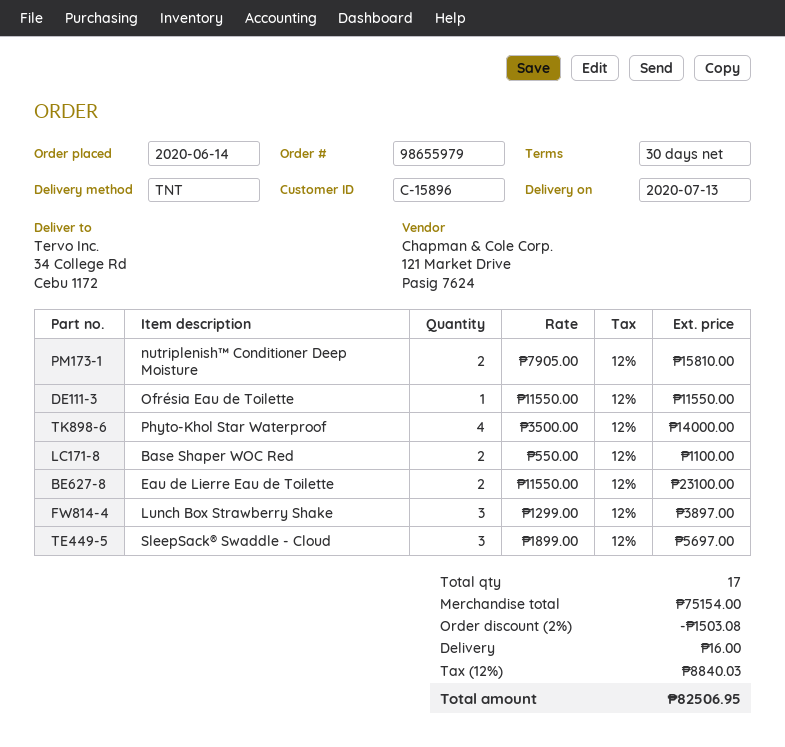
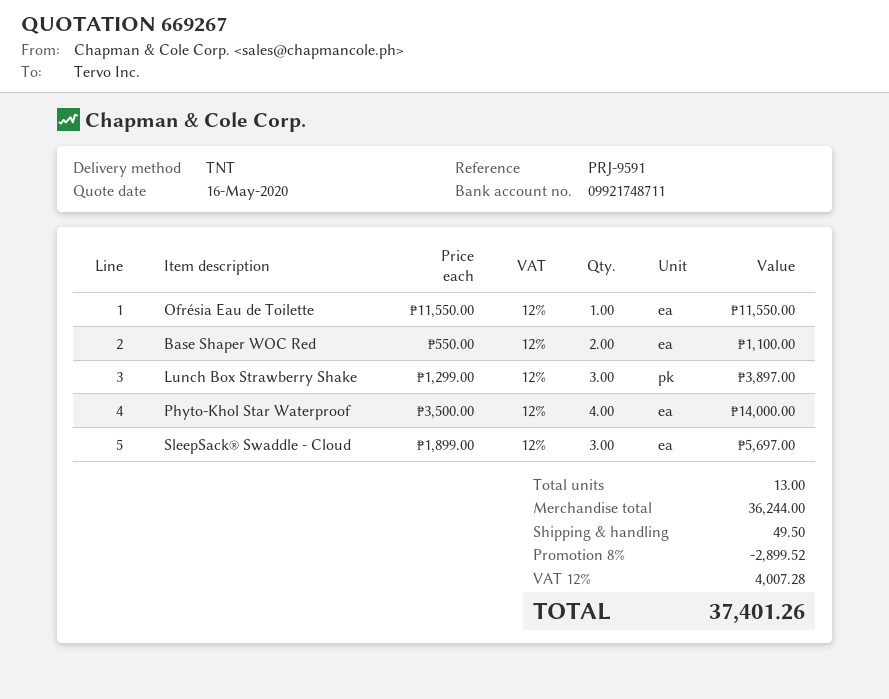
nutriplenish™ Conditioner Deep Moisture: 2 x 7905.00 = 15810.00 -> none
Eau de Lierre Eau de Toilette: 2 x 11550.00 = 23100.00 -> none
total quantity: 17 -> 13
subtotal: 75154.00 -> 36244.00
discount: 2% = 1503.08 -> 8% = 2899.52
shipping: 16.00 -> 49.50
tax: 12% = 8840.03 -> 12% = 4007.28
total: 82506.95 -> 37401.26

